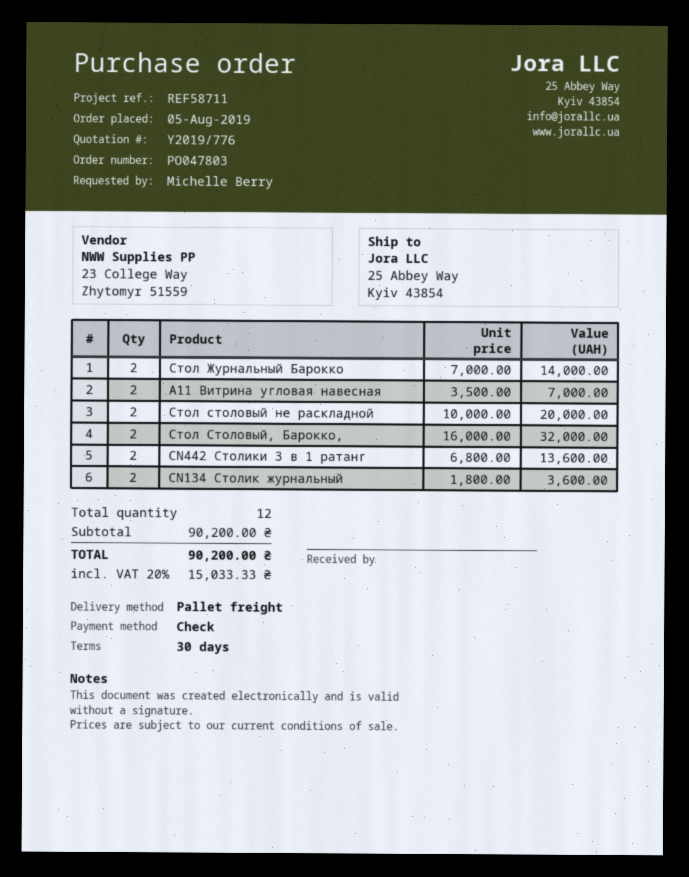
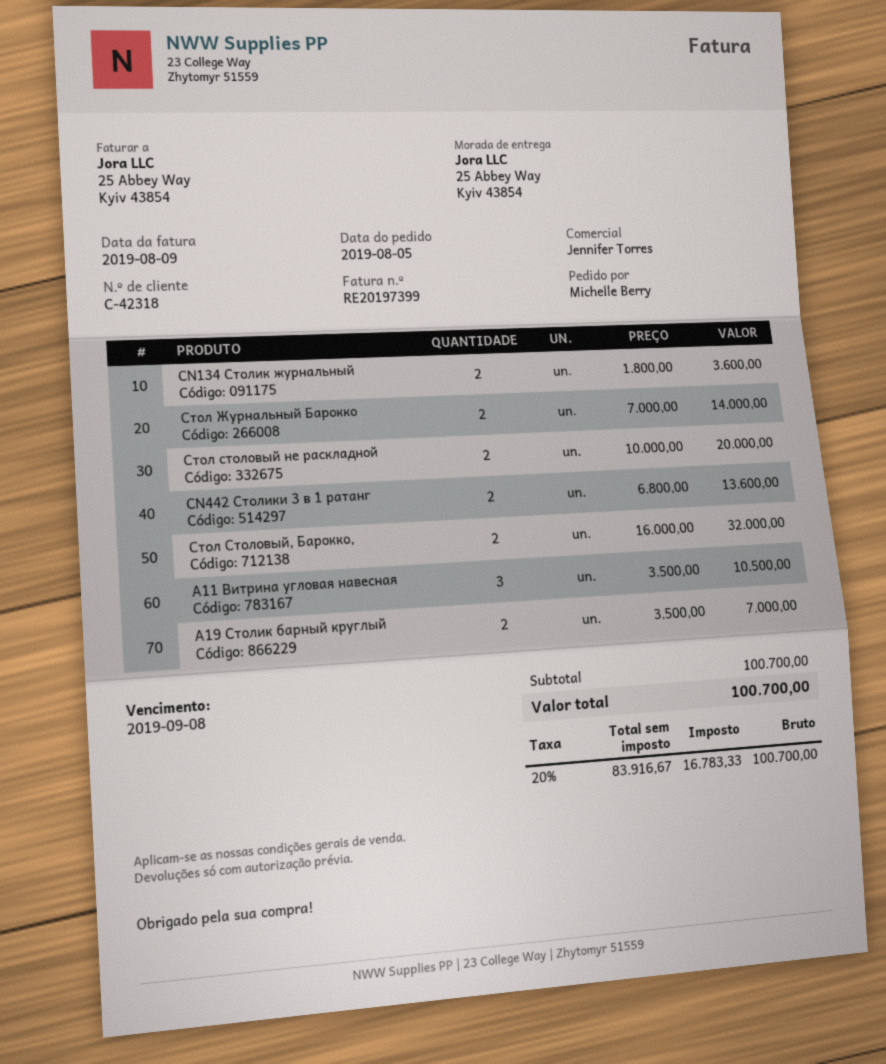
А11 Витрина угловая навесная: 2 x 3500.00 = 7000.00 -> 3 x 3500.00 = 10500.00
А19 Столик барный круглый: none -> 2 x 3500.00 = 7000.00
subtotal: 90200.00 -> 100700.00
tax: 20% = 15033.33 -> 20% = 16783.33
total: 90200.00 -> 100700.00

